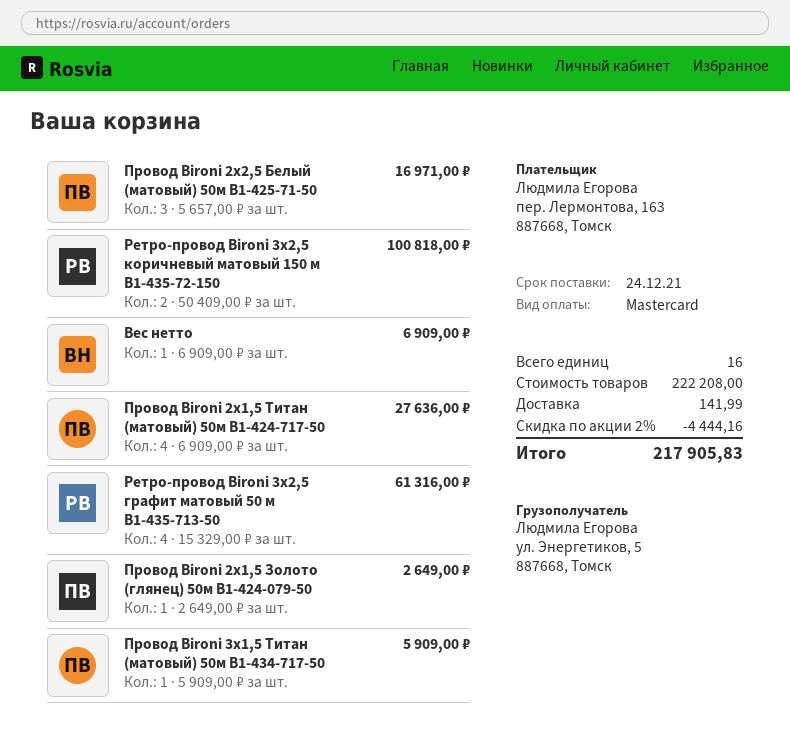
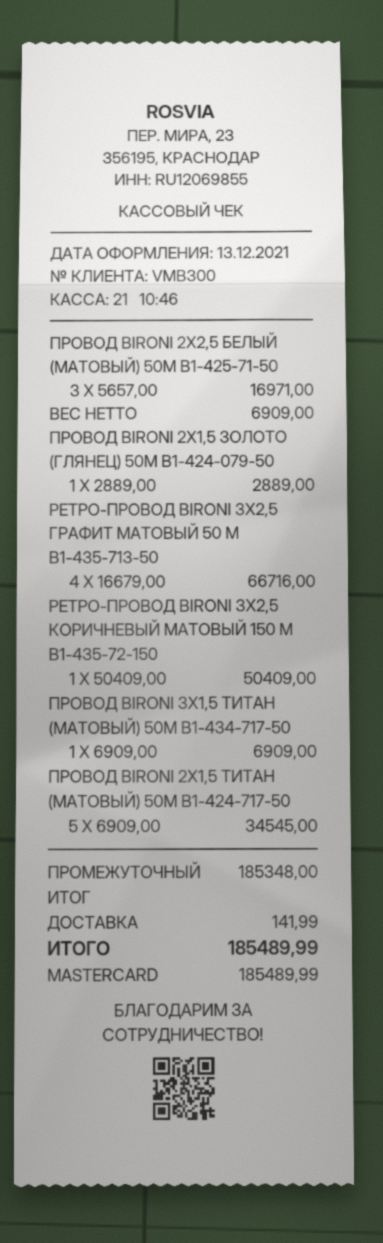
Ретро-провод Bironi 3x2,5 коричневый матовый 150 м B1-435-72-150: 2 x 50409.00 = 100818.00 -> 1 x 50409.00 = 50409.00
Провод Bironi 2x1,5 Титан (матовый) 50м B1-424-717-50: 4 x 6909.00 = 27636.00 -> 5 x 6909.00 = 34545.00
Ретро-провод Bironi 3x2,5 графит матовый 50 м B1-435-713-50: 4 x 15329.00 = 61316.00 -> 4 x 16679.00 = 66716.00
Провод Bironi 2x1,5 Золото (глянец) 50м B1-424-079-50: 1 x 2649.00 = 2649.00 -> 1 x 2889.00 = 2889.00
Провод Bironi 3x1,5 Титан (матовый) 50м B1-434-717-50: 1 x 5909.00 = 5909.00 -> 1 x 6909.00 = 6909.00
subtotal: 222208.00 -> 185348.00
discount: 2% = 4444.16 -> none
total: 217905.83 -> 185489.99

